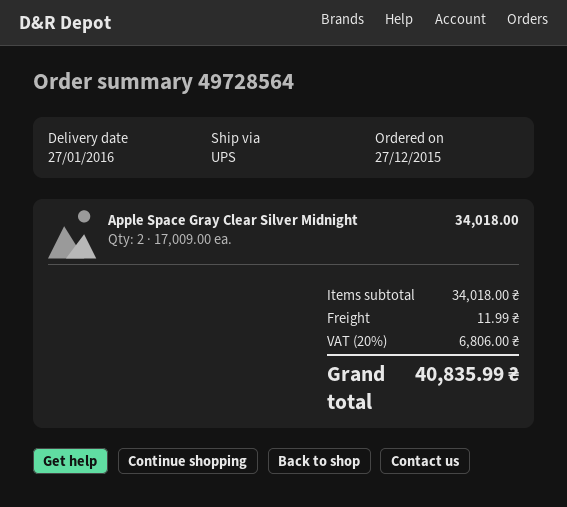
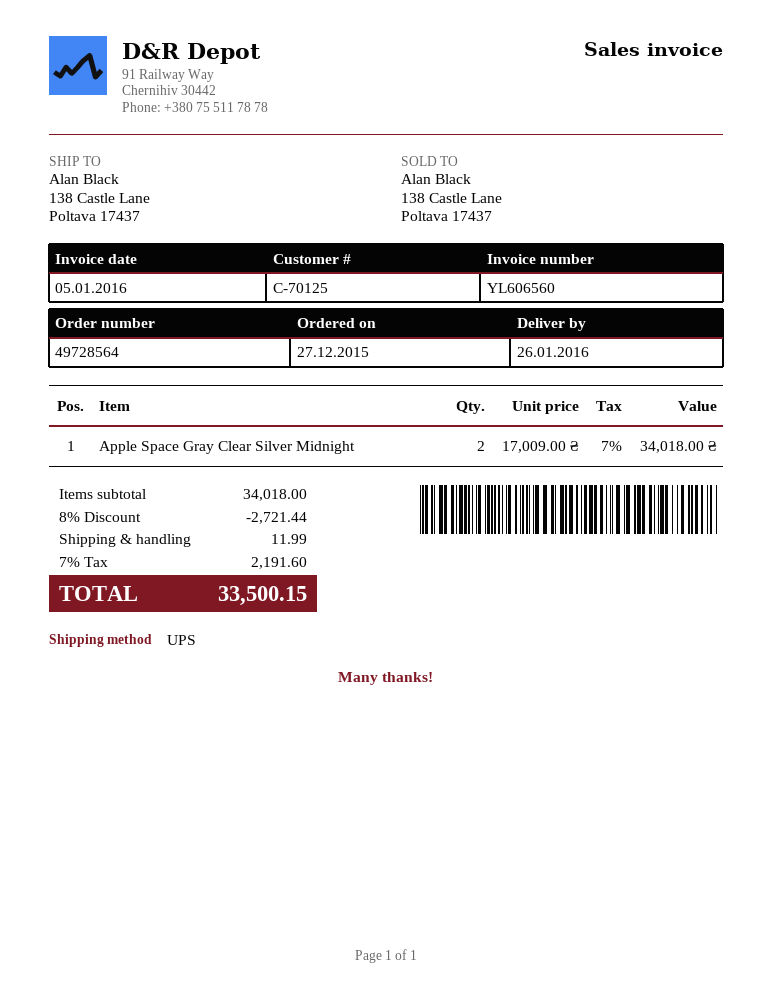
delivery date: 2016-01-27 -> 2016-01-26
discount: none -> 8% = 2721.44
tax: 20% = 6806.00 -> 7% = 2191.60
total: 40835.99 -> 33500.15

